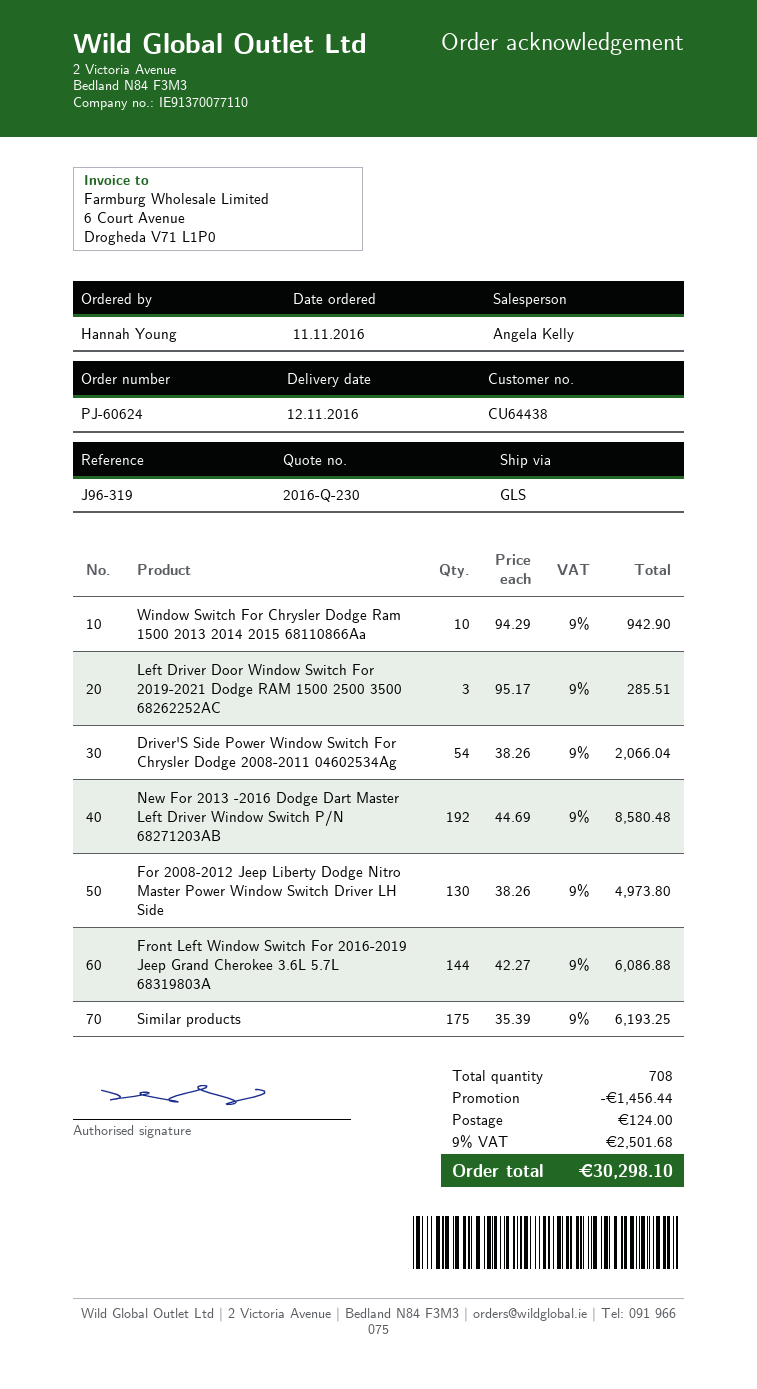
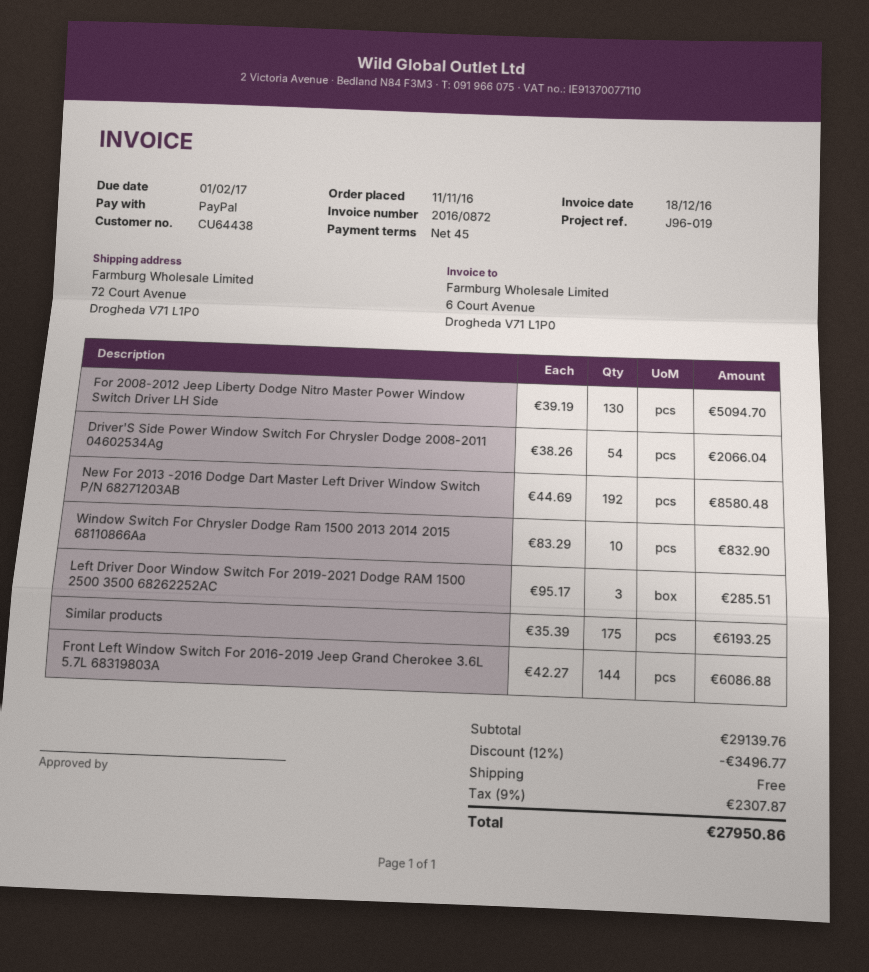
reference: J96-319 -> J96-019
Window Switch For Chrysler Dodge Ram 1500 2013 2014 2015 68110866Aa: 10 x 94.29 = 942.90 -> 10 x 83.29 = 832.90
For 2008-2012 Jeep Liberty Dodge Nitro Master Power Window Switch Driver LH Side: 130 x 38.26 = 4973.80 -> 130 x 39.19 = 5094.70
discount: 1456.44 -> 3496.77
shipping: 124.00 -> 0.00
tax: 9% = 2501.68 -> 9% = 2307.87
total: 30298.10 -> 27950.86

